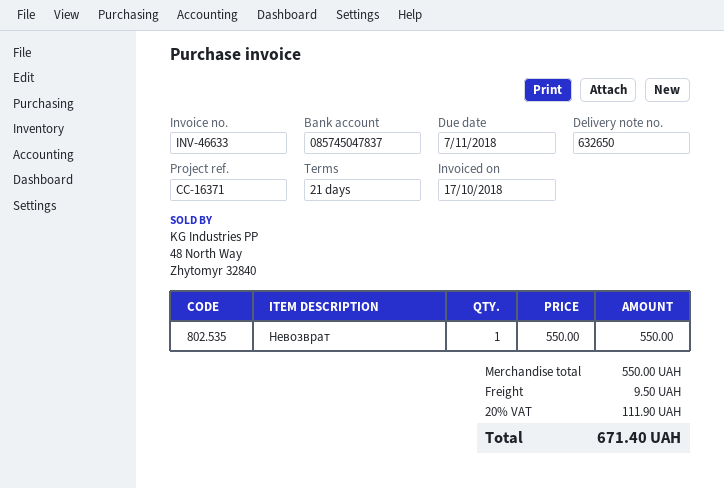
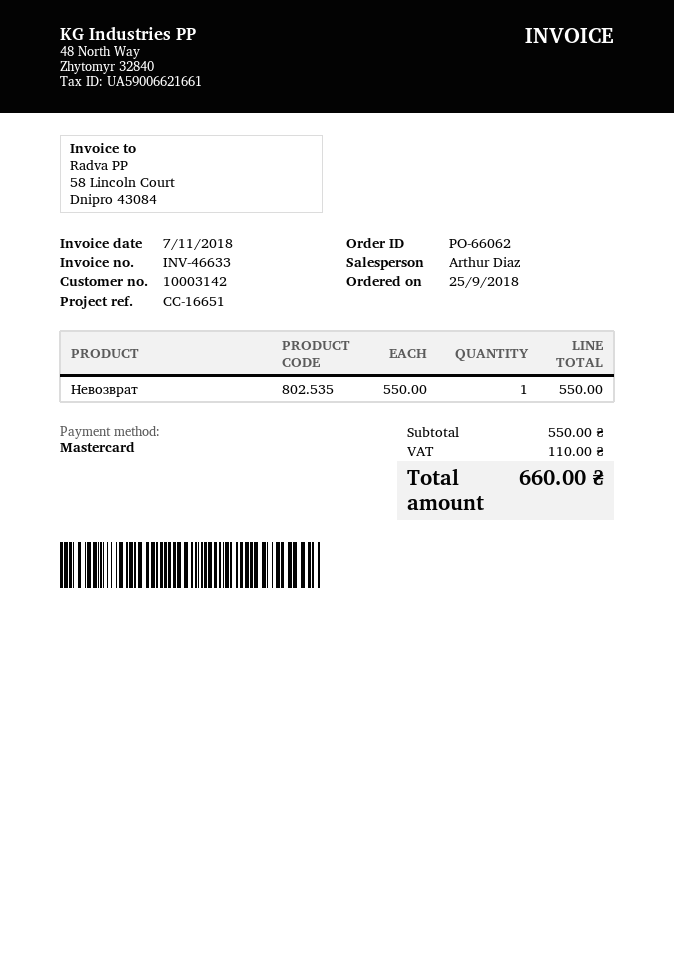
invoice date: 2018-10-17 -> 2018-11-07
reference: CC-16371 -> CC-16651
shipping: 9.50 -> none
tax: 111.90 -> 110.00
total: 671.40 -> 660.00

